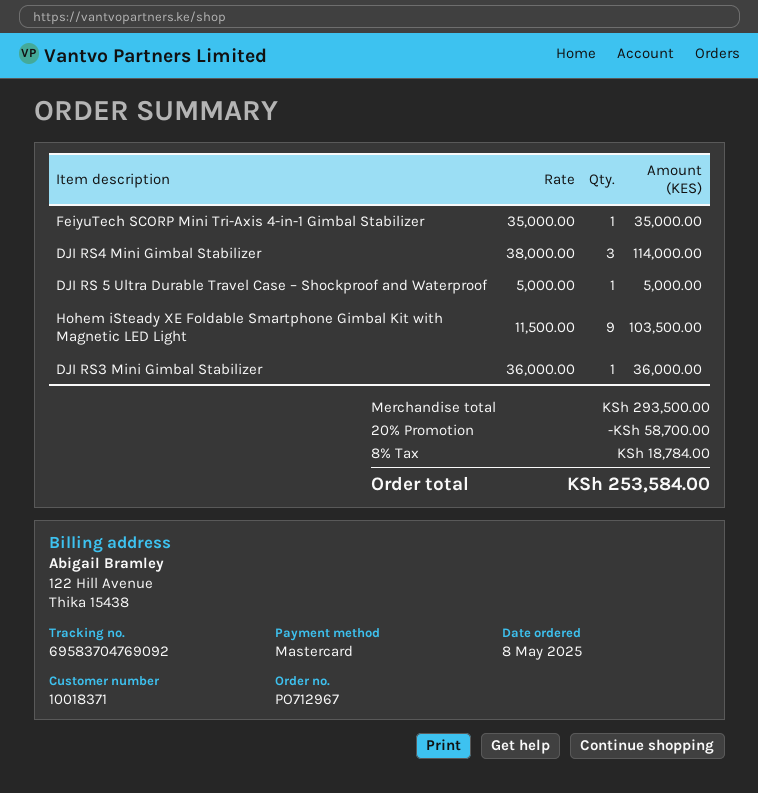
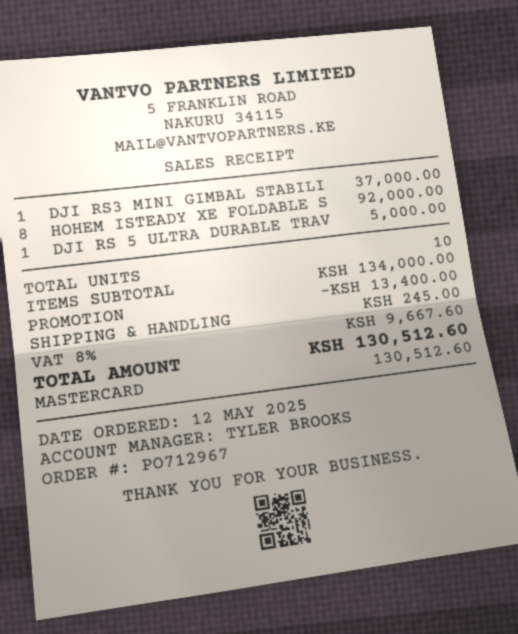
order date: 2025-05-08 -> 2025-05-12
FeiyuTech SCORP Mini Tri-Axis 4-in-1 Gimbal Stabilizer: 1 for 35000.00 -> none
DJI RS4 Mini Gimbal Stabilizer: 3 for 114000.00 -> none
Hohem iSteady XE Foldable Smartphone Gimbal Kit with Magnetic LED Light: 9 for 103500.00 -> 8 for 92000.00
DJI RS3 Mini Gimbal Stabilizer: 1 for 36000.00 -> 1 for 37000.00
subtotal: 293500.00 -> 134000.00
discount: 58700.00 -> 13400.00
shipping: none -> 245.00
tax: 8% = 18784.00 -> 8% = 9667.60
total: 253584.00 -> 130512.60

